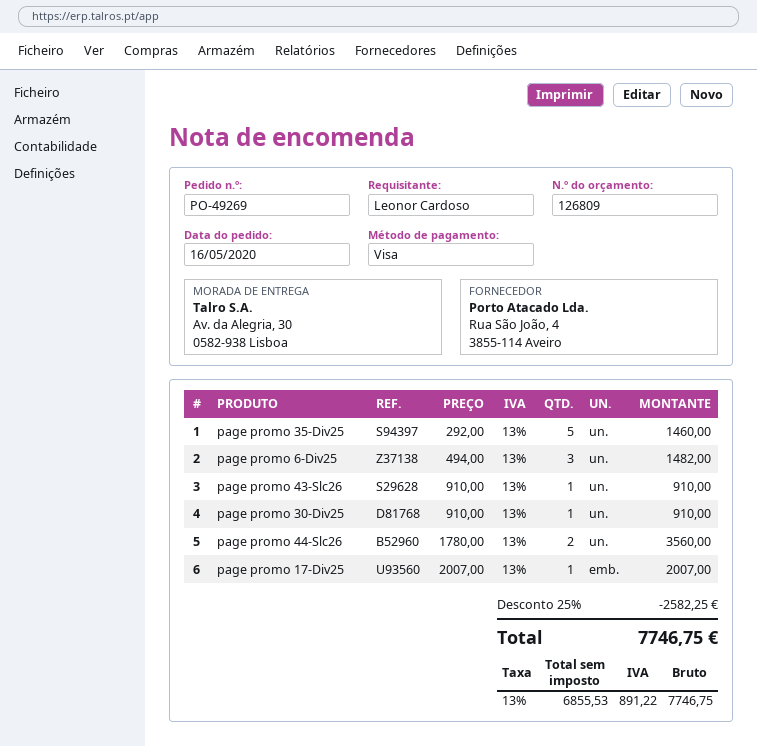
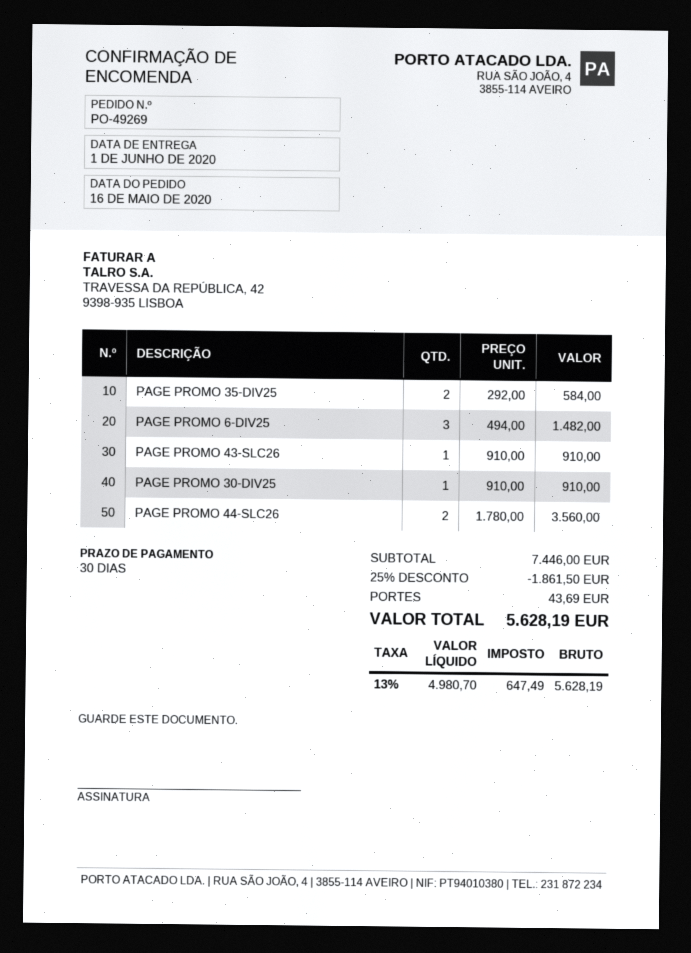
page promo 35-Div25: 5 x 292.00 = 1460.00 -> 2 x 292.00 = 584.00
page promo 17-Div25: 1 x 2007.00 = 2007.00 -> none
discount: 25% = 2582.25 -> 25% = 1861.50
shipping: none -> 43.69
net: 6855.53 -> 4980.70
tax: 13% = 891.22 -> 13% = 647.49
total: 7746.75 -> 5628.19

